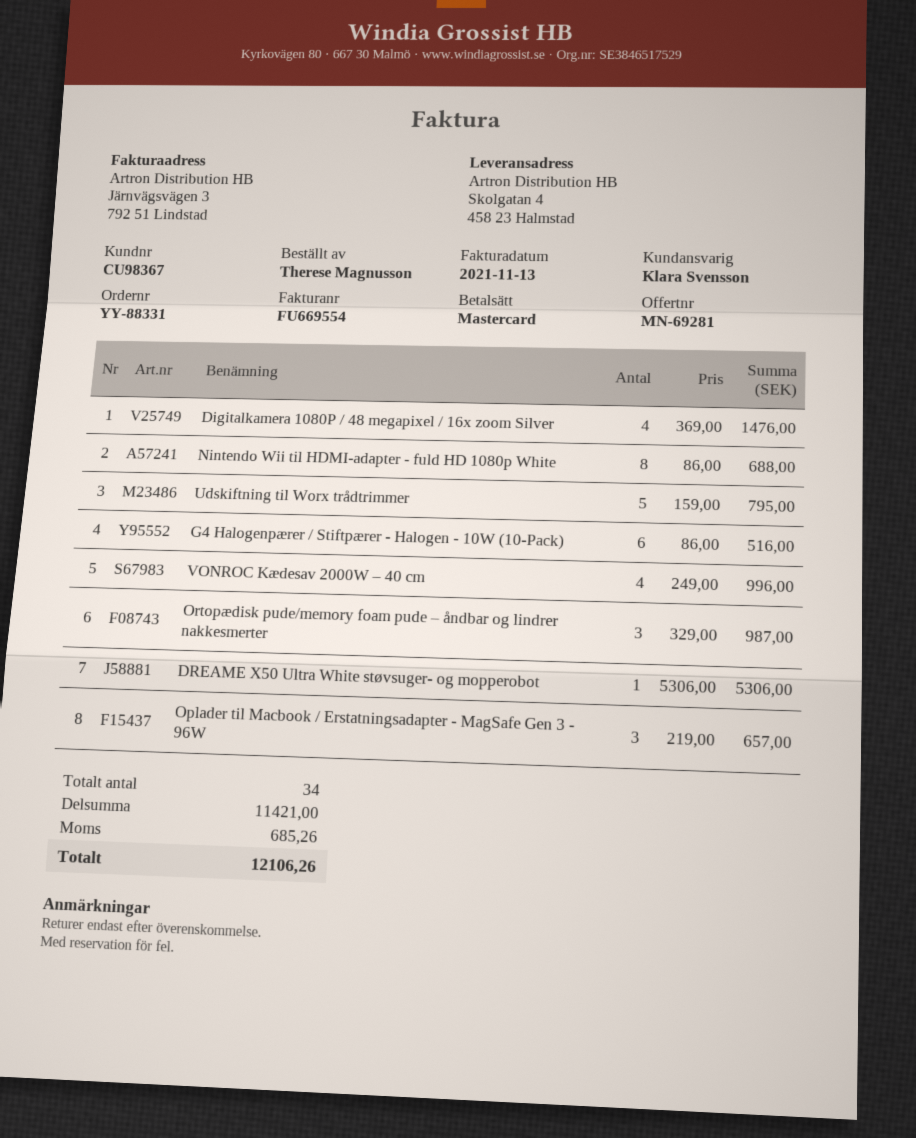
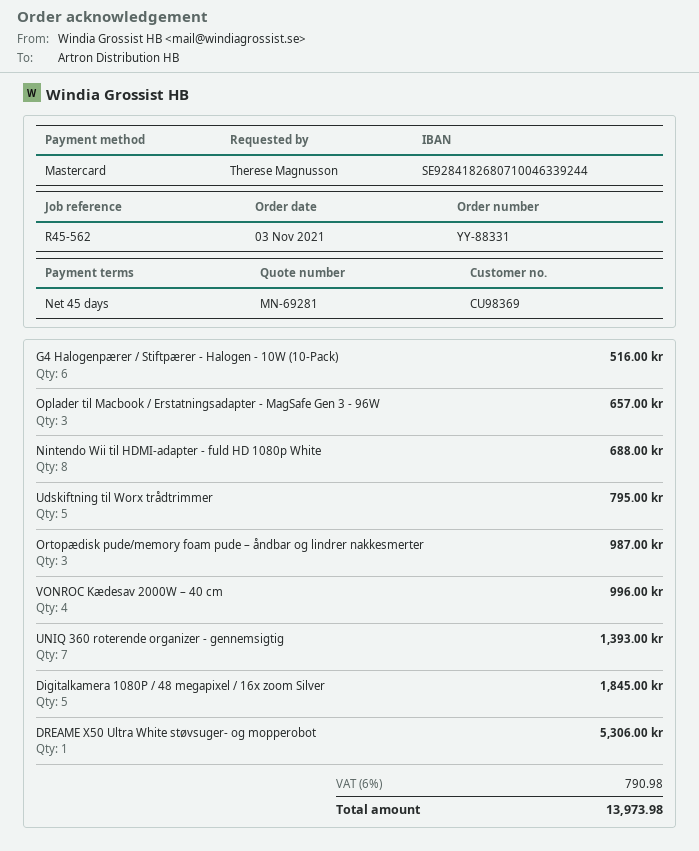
customer number: CU98367 -> CU98369
Digitalkamera 1080P / 48 megapixel / 16x zoom Silver: 4 for 1476.00 -> 5 for 1845.00
UNIQ 360 roterende organizer - gennemsigtig: none -> 7 for 1393.00
tax: 685.26 -> 790.98
total: 12106.26 -> 13973.98

